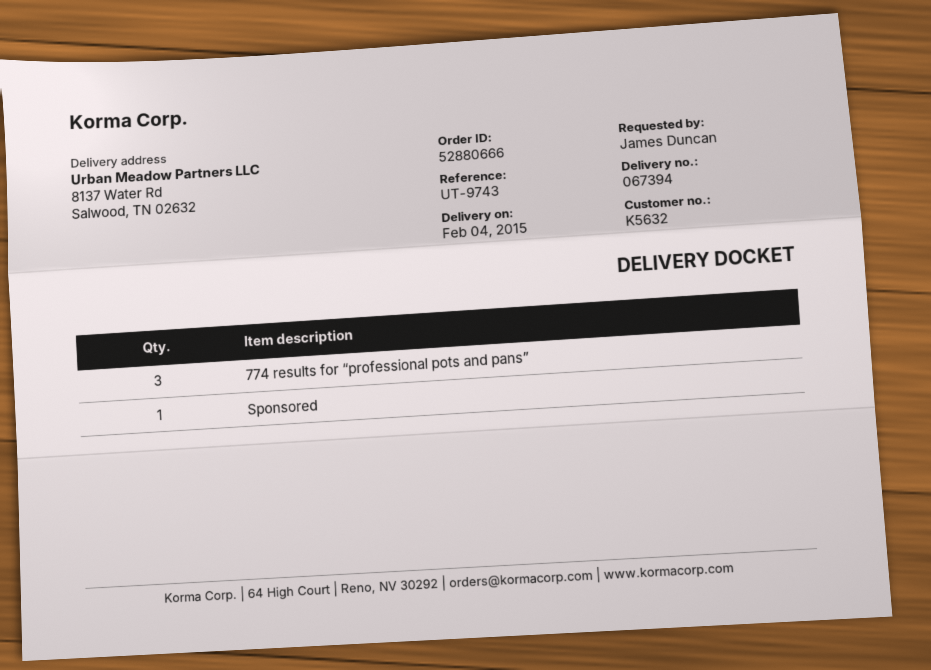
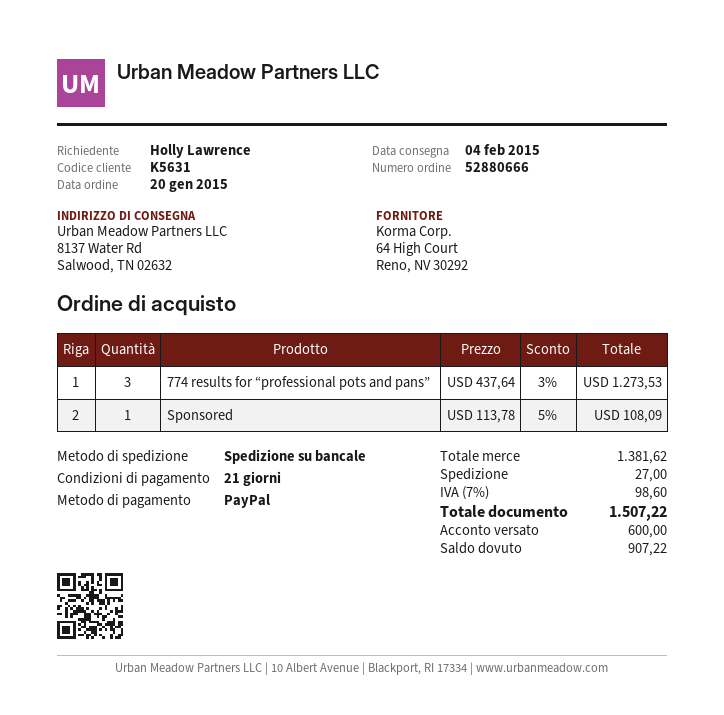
customer number: K5632 -> K5631
ordered by: James Duncan -> Holly Lawrence

